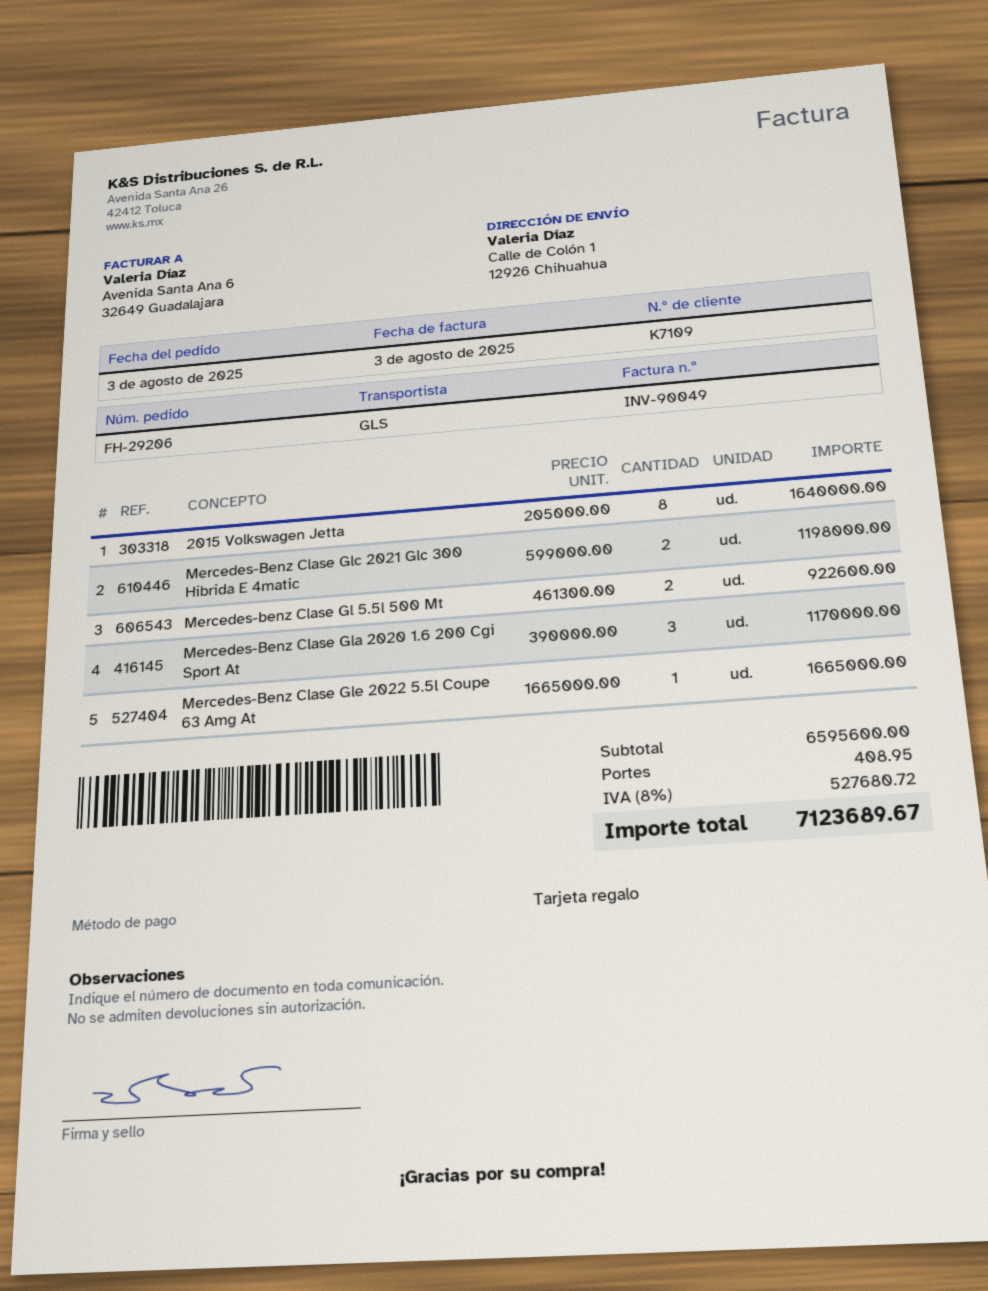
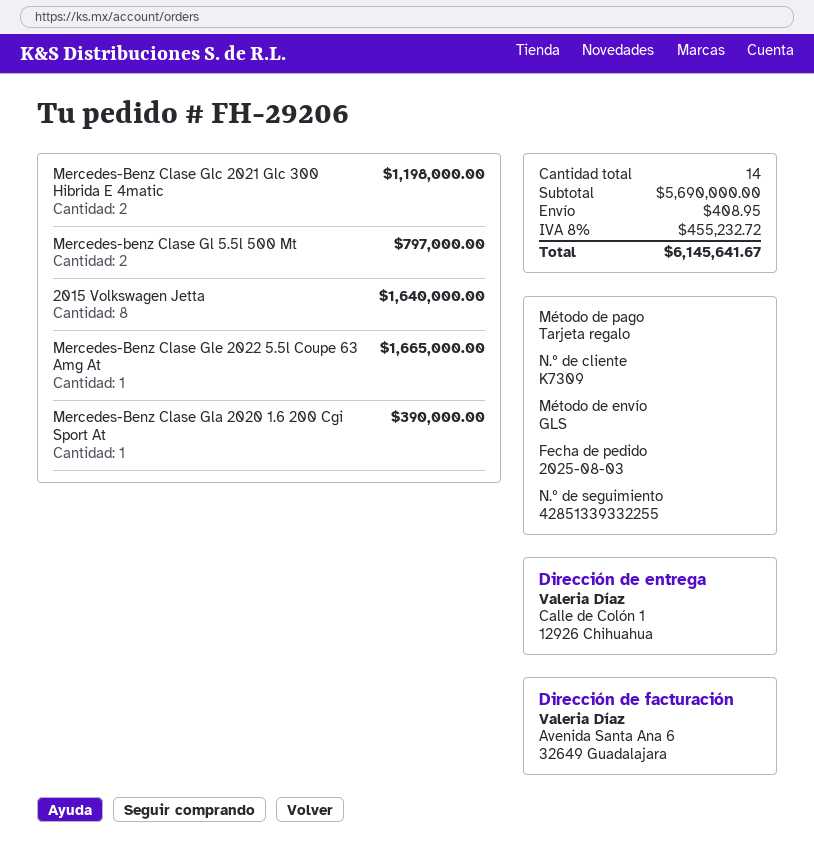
customer number: K7109 -> K7309
Mercedes-benz Clase Gl 5.5l 500 Mt: 2 for 922600.00 -> 2 for 797000.00
Mercedes-Benz Clase Gla 2020 1.6 200 Cgi Sport At: 3 for 1170000.00 -> 1 for 390000.00
subtotal: 6595600.00 -> 5690000.00
tax: 8% = 527680.72 -> 8% = 455232.72
total: 7123689.67 -> 6145641.67

